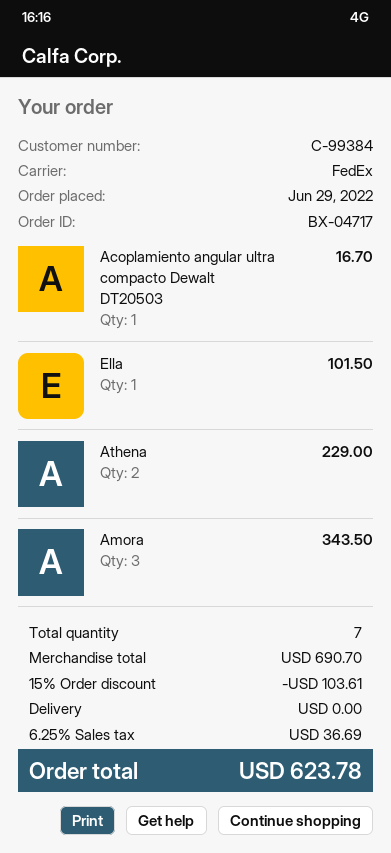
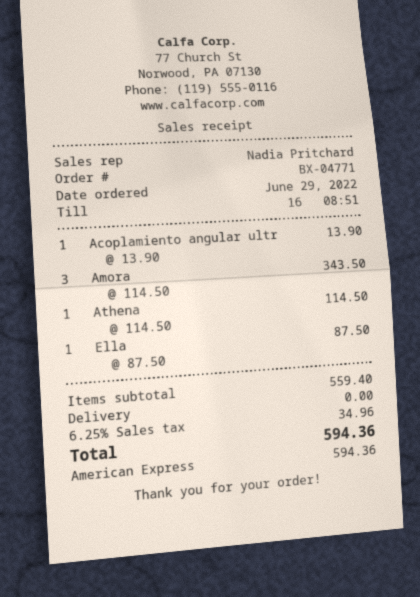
order number: BX-04717 -> BX-04771
Acoplamiento angular ultra compacto Dewalt DT20503: 1 for 16.70 -> 1 for 13.90
Ella: 1 for 101.50 -> 1 for 87.50
Athena: 2 for 229.00 -> 1 for 114.50
subtotal: 690.70 -> 559.40
discount: 15% = 103.61 -> none
tax: 6.25% = 36.69 -> 6.25% = 34.96
total: 623.78 -> 594.36

